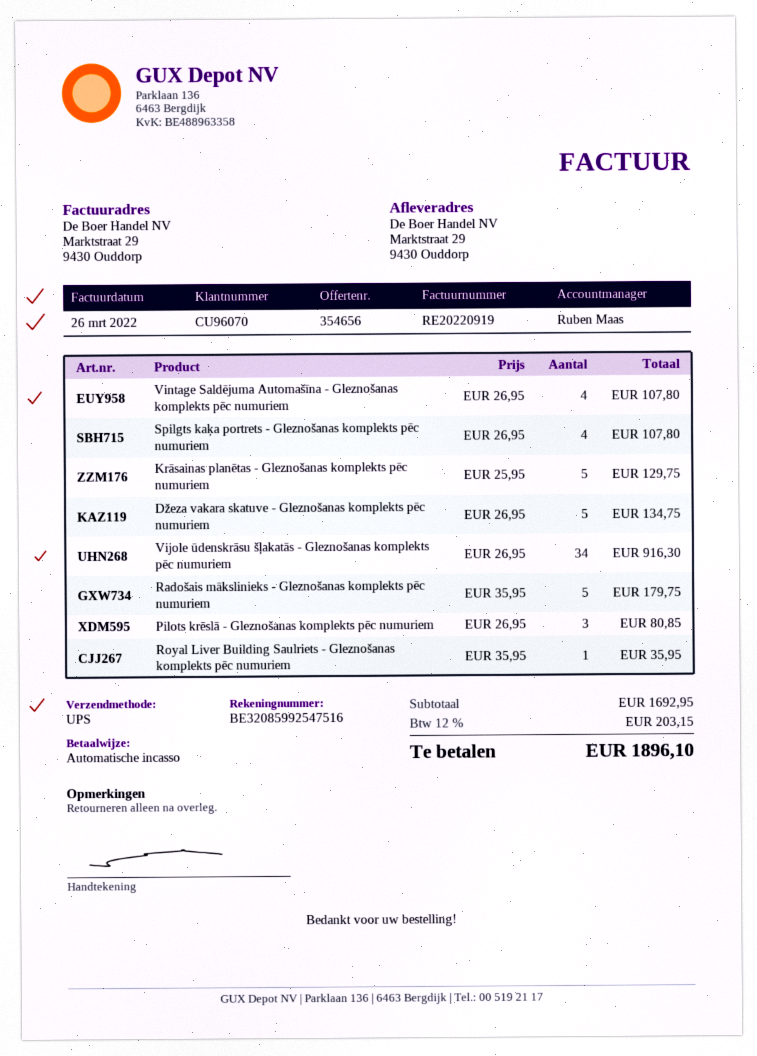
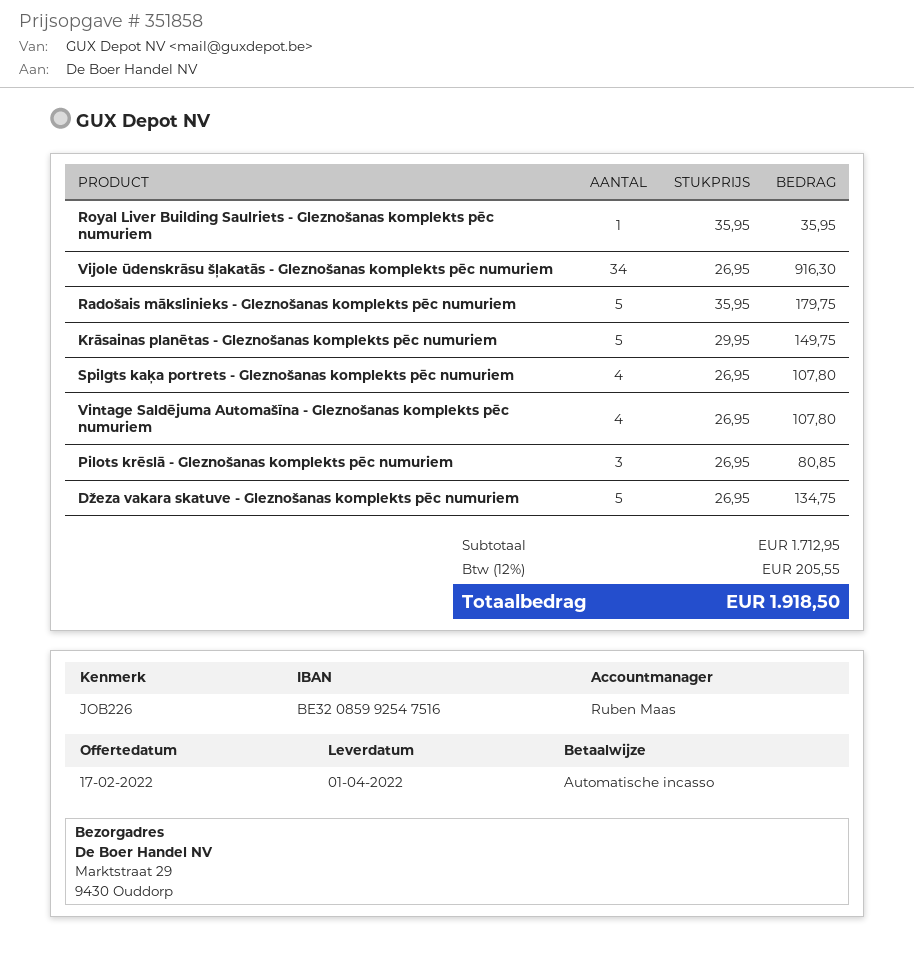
quote number: 354656 -> 351858
Krāsainas planētas - Gleznošanas komplekts pēc numuriem: 5 x 25.95 = 129.75 -> 5 x 29.95 = 149.75
subtotal: 1692.95 -> 1712.95
tax: 12% = 203.15 -> 12% = 205.55
total: 1896.10 -> 1918.50

